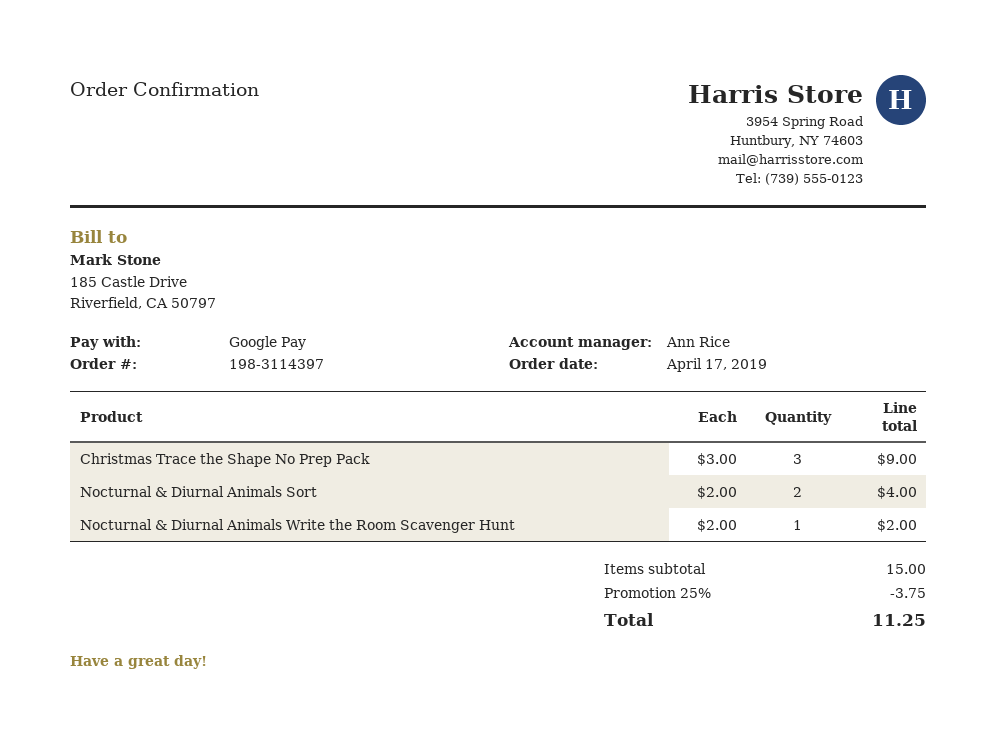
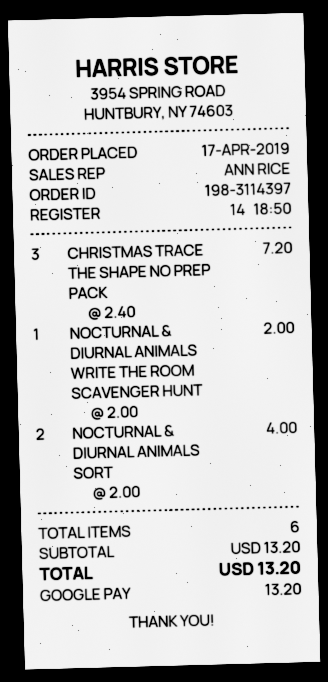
Christmas Trace the Shape No Prep Pack: 3 x 3.00 = 9.00 -> 3 x 2.40 = 7.20
subtotal: 15.00 -> 13.20
discount: 25% = 3.75 -> none
total: 11.25 -> 13.20

